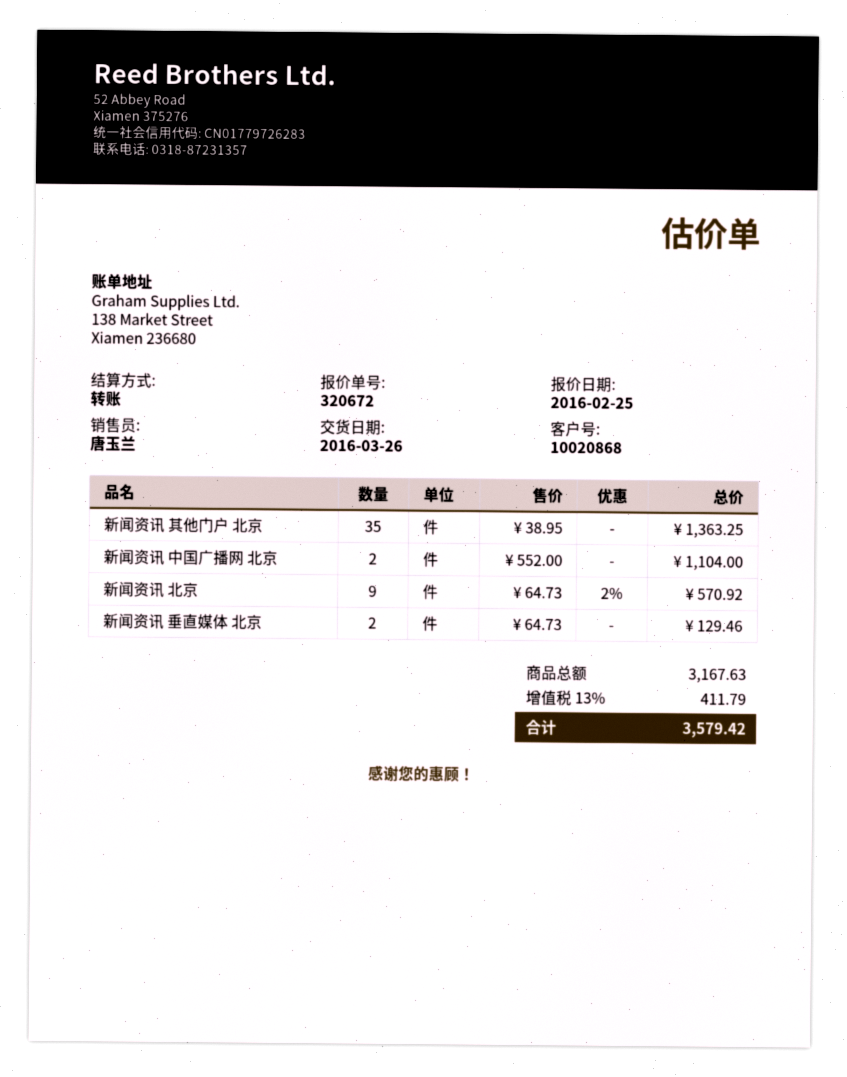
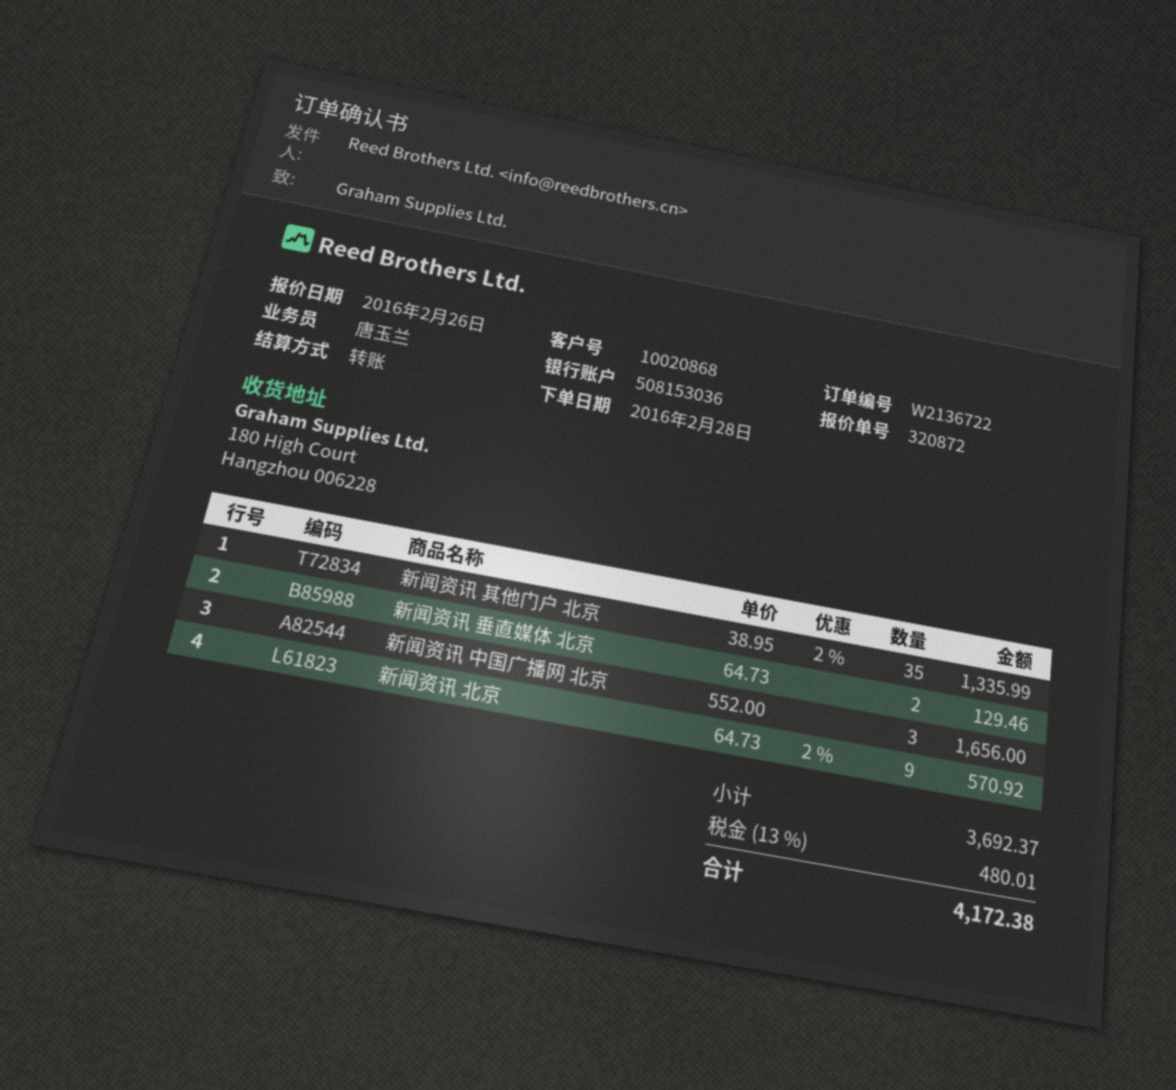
quote number: 320672 -> 320872
quote date: 2016-02-25 -> 2016-02-26
新闻资讯 其他门户 北京: 35 x 38.95 = 1363.25 -> 35 x 38.95 - 2% = 1335.99
新闻资讯 中国广播网 北京: 2 x 552.00 = 1104.00 -> 3 x 552.00 = 1656.00
subtotal: 3167.63 -> 3692.37
tax: 13% = 411.79 -> 13% = 480.01
total: 3579.42 -> 4172.38

